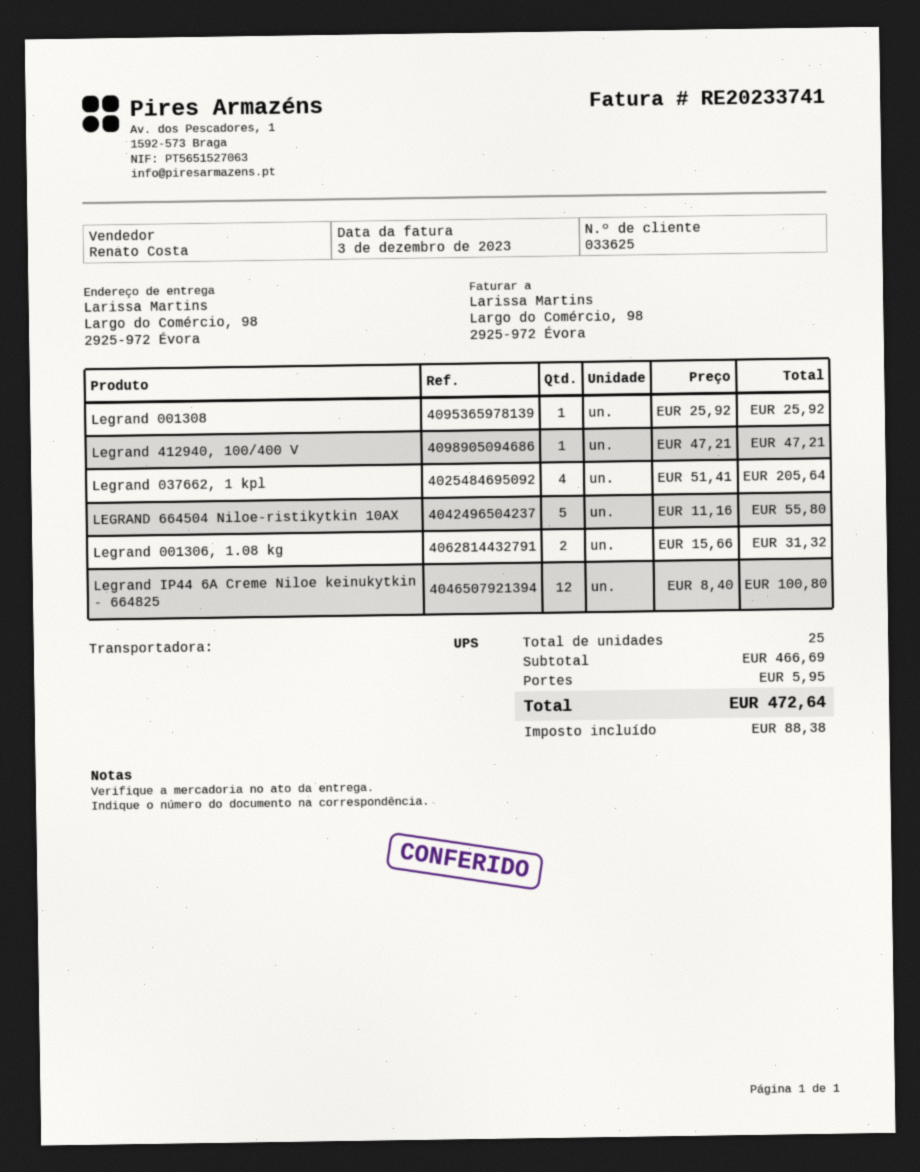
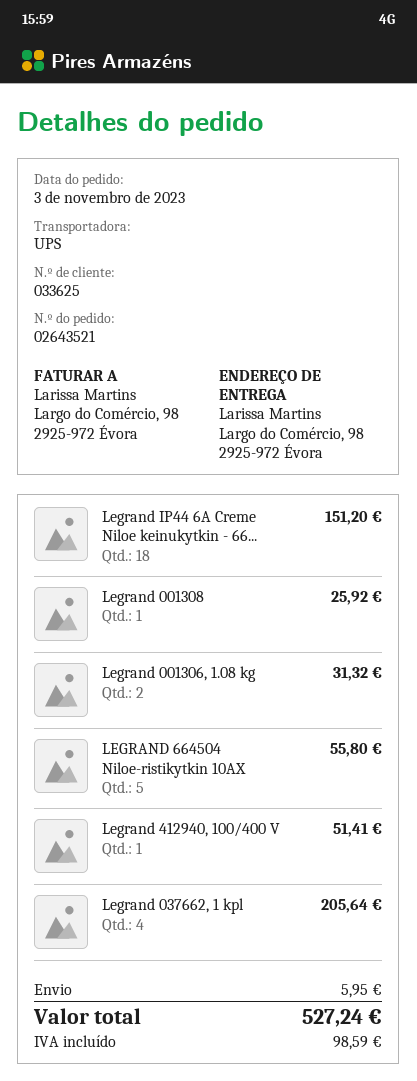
Legrand 412940, 100/400 V: 1 for 47.21 -> 1 for 51.41
Legrand IP44 6A Creme Niloe keinukytkin - 664825: 12 for 100.80 -> 18 for 151.20
tax: 88.38 -> 98.59
total: 472.64 -> 527.24

